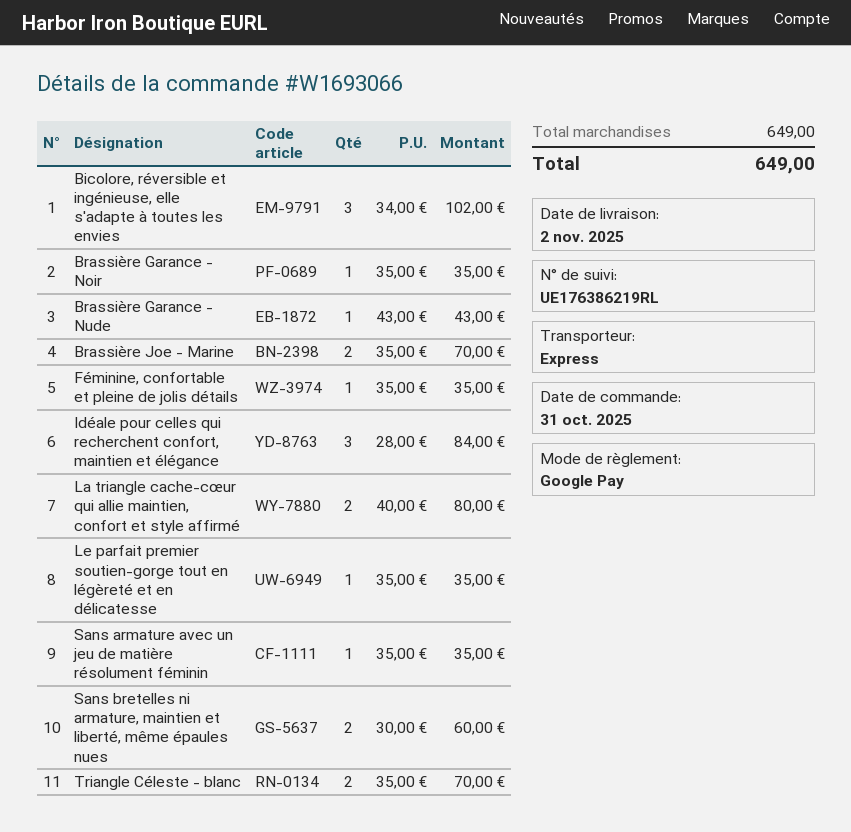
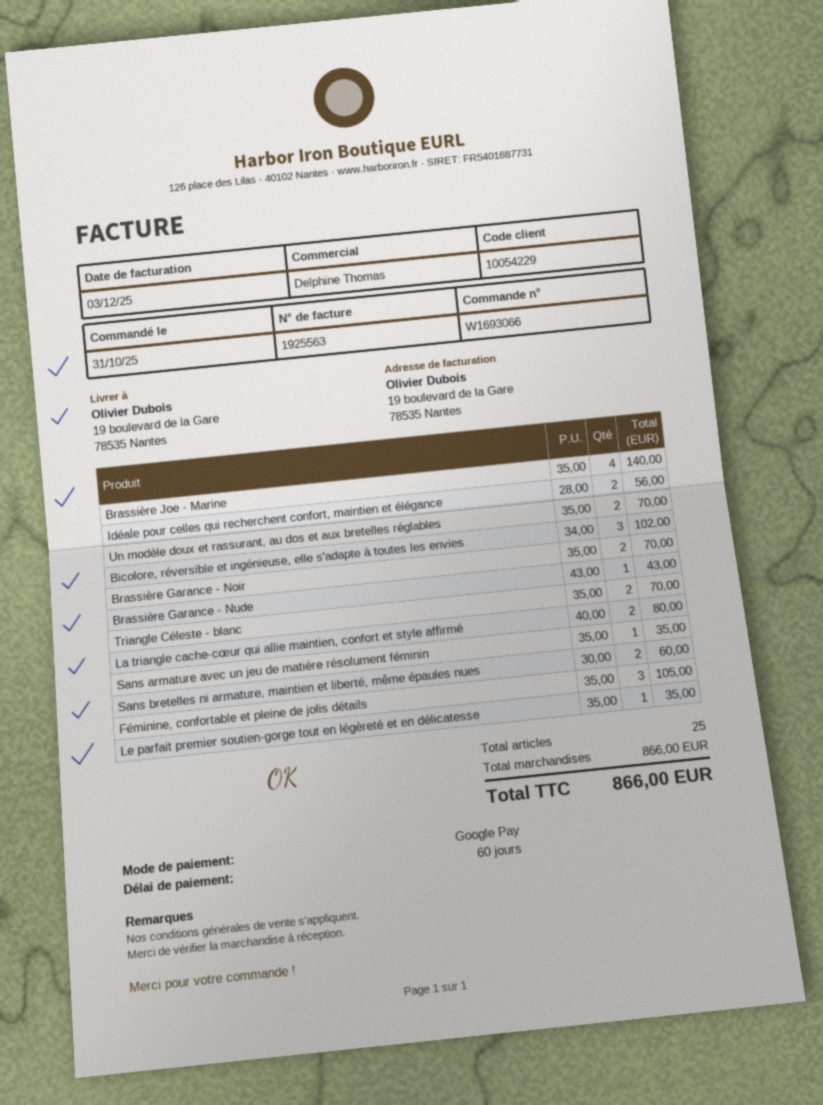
Brassière Garance - Noir: 1 x 35.00 = 35.00 -> 2 x 35.00 = 70.00
Brassière Joe - Marine: 2 x 35.00 = 70.00 -> 4 x 35.00 = 140.00
Féminine, confortable et pleine de jolis détails: 1 x 35.00 = 35.00 -> 3 x 35.00 = 105.00
Idéale pour celles qui recherchent confort, maintien et élégance: 3 x 28.00 = 84.00 -> 2 x 28.00 = 56.00
Un modèle doux et rassurant, au dos et aux bretelles réglables: none -> 2 x 35.00 = 70.00
subtotal: 649.00 -> 866.00
total: 649.00 -> 866.00

